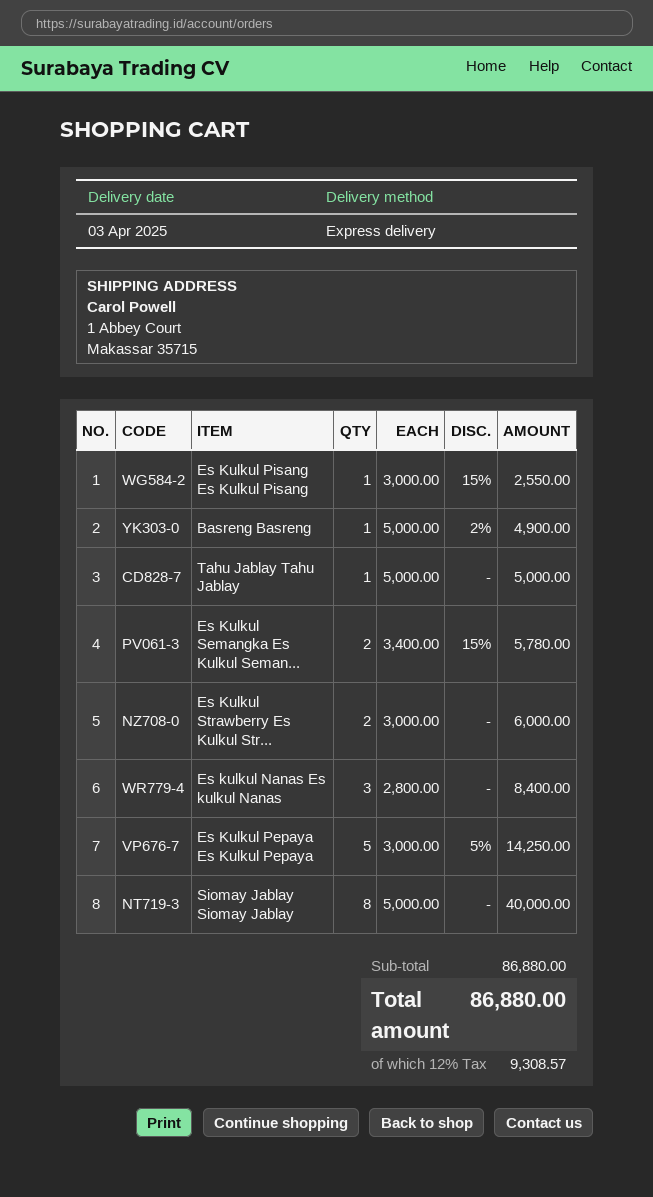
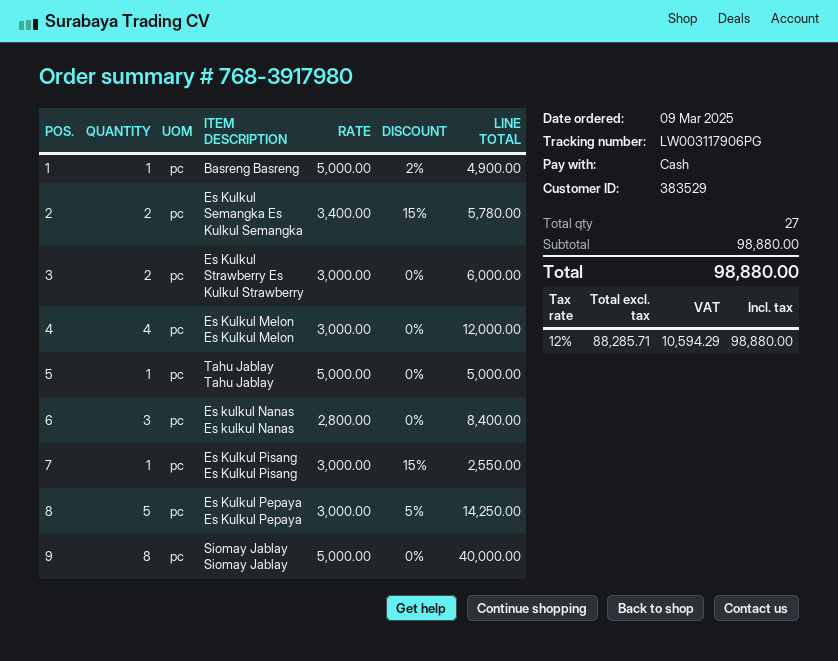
Es Kulkul Melon Es Kulkul Melon: none -> 4 x 3000.00 = 12000.00
subtotal: 86880.00 -> 98880.00
tax: 12% = 9308.57 -> 12% = 10594.29
total: 86880.00 -> 98880.00

